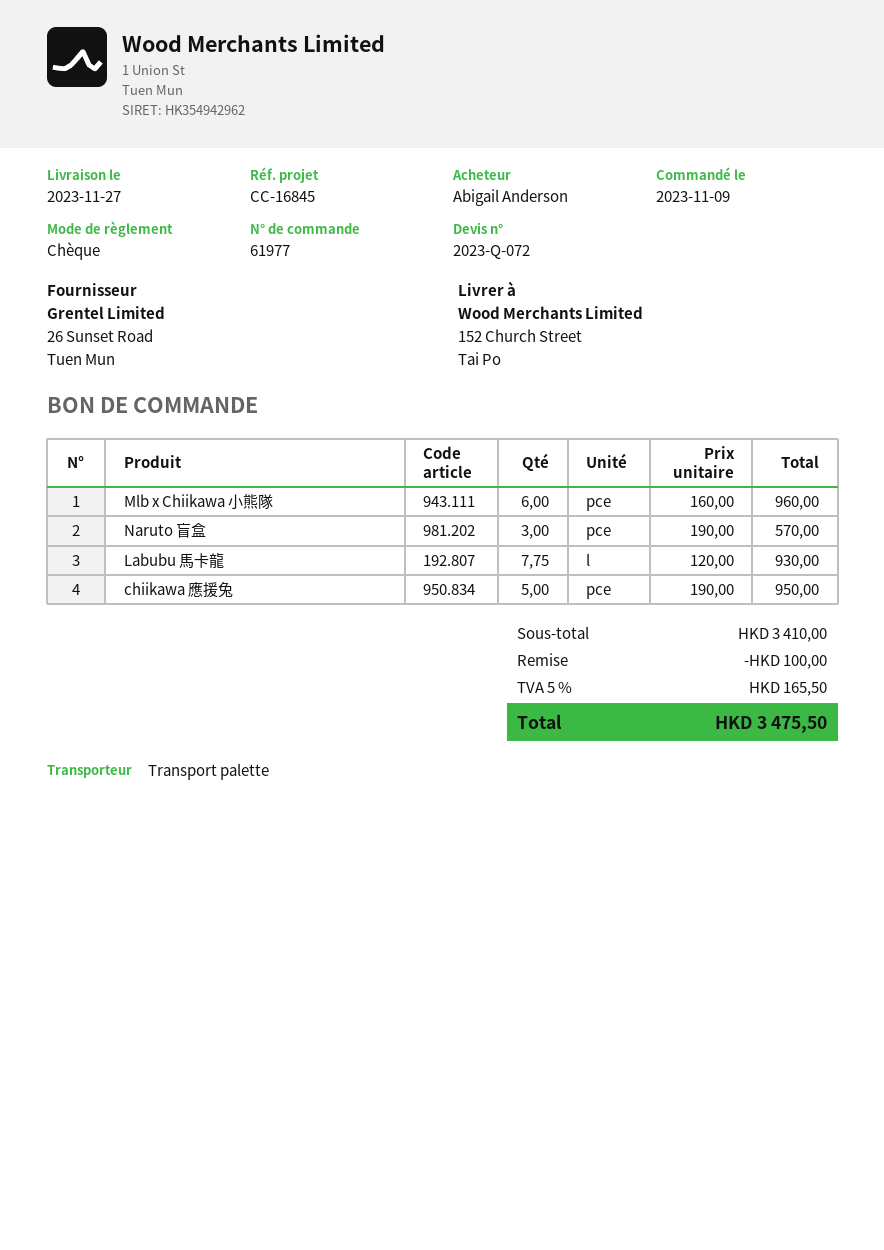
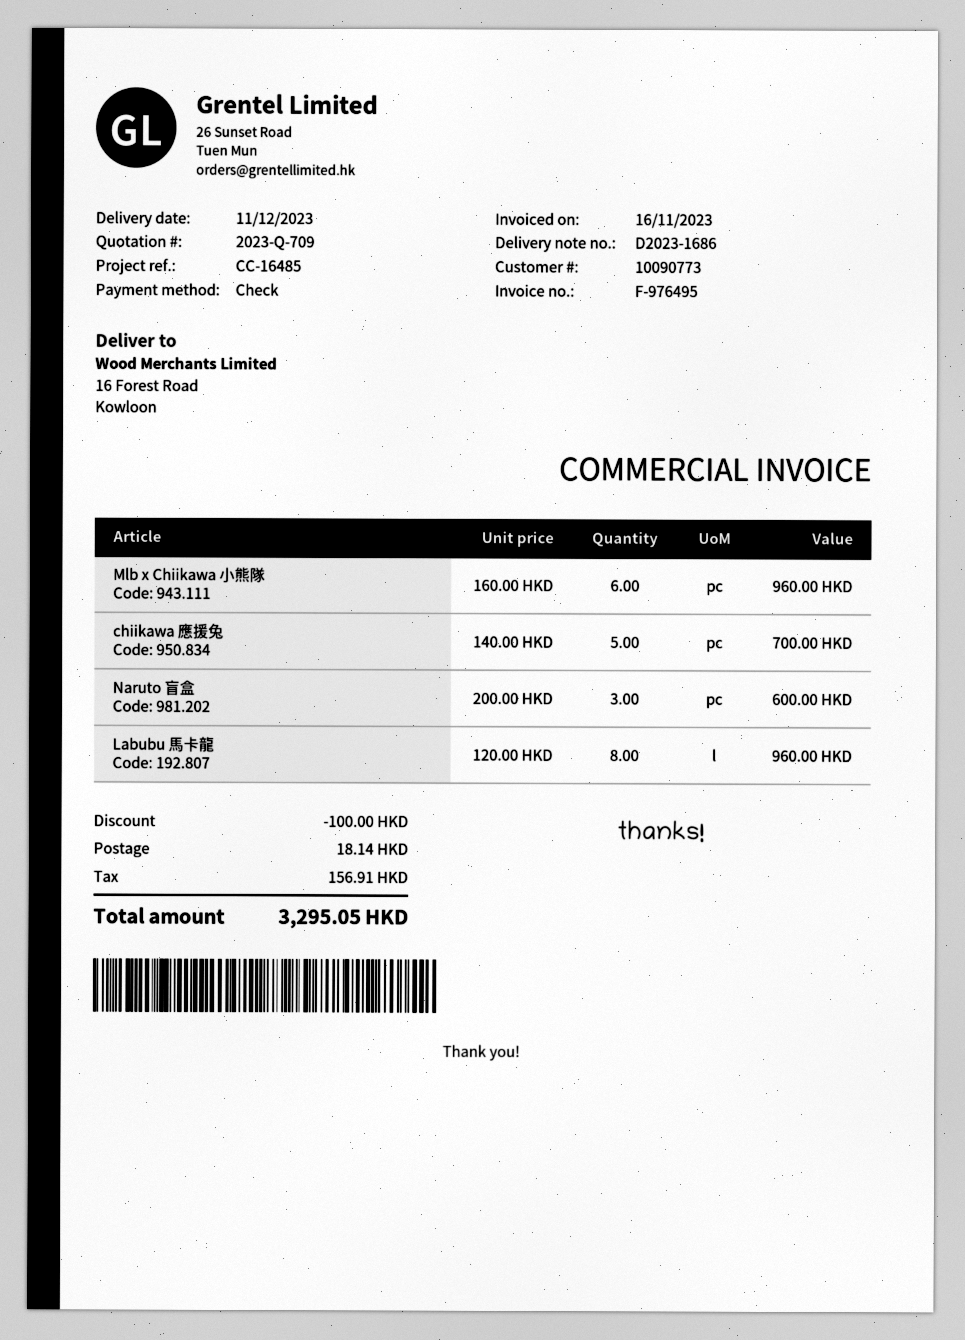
quote number: 2023-Q-072 -> 2023-Q-709
delivery date: 2023-11-27 -> 2023-12-11
reference: CC-16845 -> CC-16485
ship to: 152 Church Street, Tai Po -> 16 Forest Road, Kowloon
Naruto 盲盒: 3 x 190.00 = 570.00 -> 3 x 200.00 = 600.00
Labubu 馬卡龍: 7.75 x 120.00 = 930.00 -> 8 x 120.00 = 960.00
chiikawa 應援兔: 5 x 190.00 = 950.00 -> 5 x 140.00 = 700.00
shipping: none -> 18.14
tax: 165.50 -> 156.91
total: 3475.50 -> 3295.05

